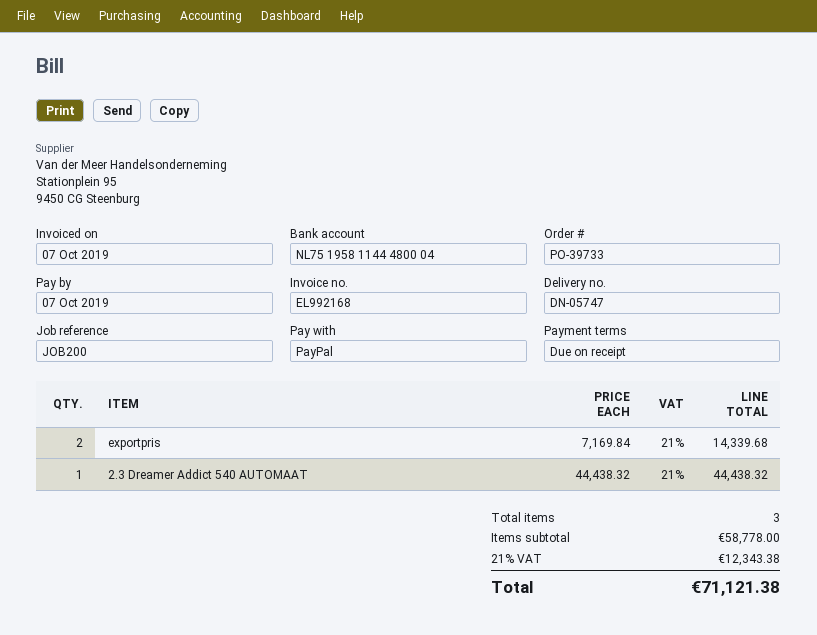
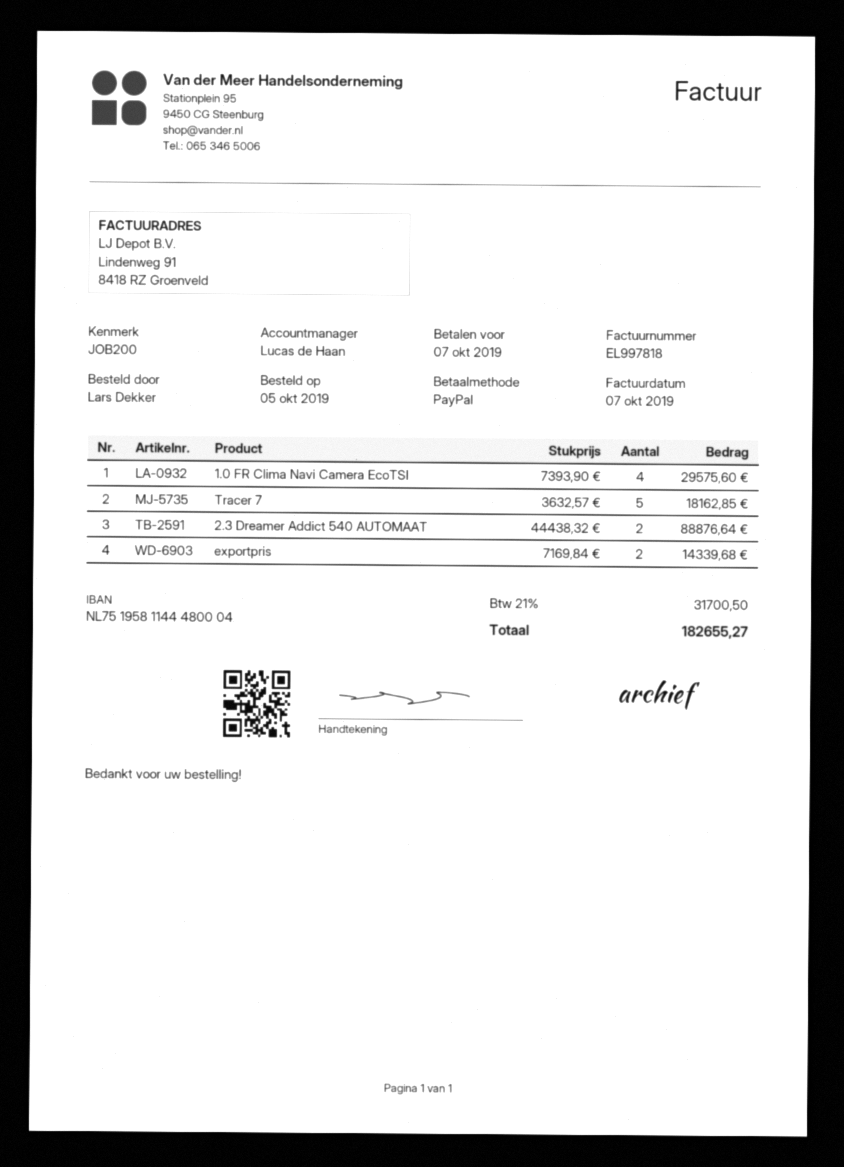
invoice number: EL992168 -> EL997818
2.3 Dreamer Addict 540 AUTOMAAT: 1 x 44438.32 = 44438.32 -> 2 x 44438.32 = 88876.64
1.0 FR Clima Navi Camera EcoTSI: none -> 4 x 7393.90 = 29575.60
Tracer 7: none -> 5 x 3632.57 = 18162.85
tax: 21% = 12343.38 -> 21% = 31700.50
total: 71121.38 -> 182655.27

